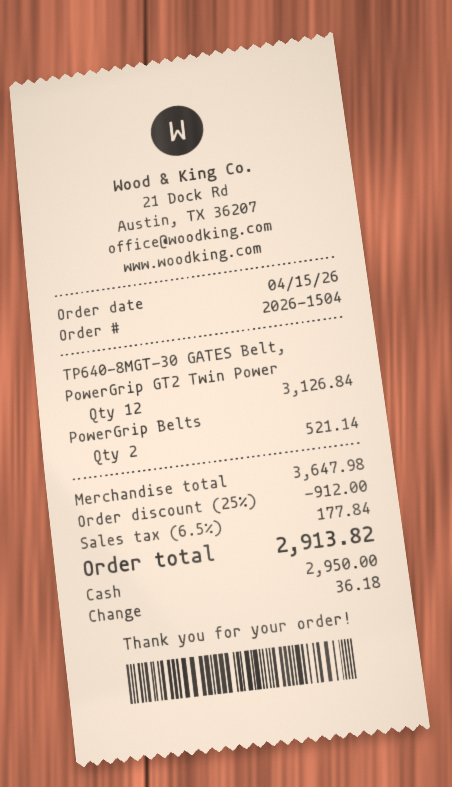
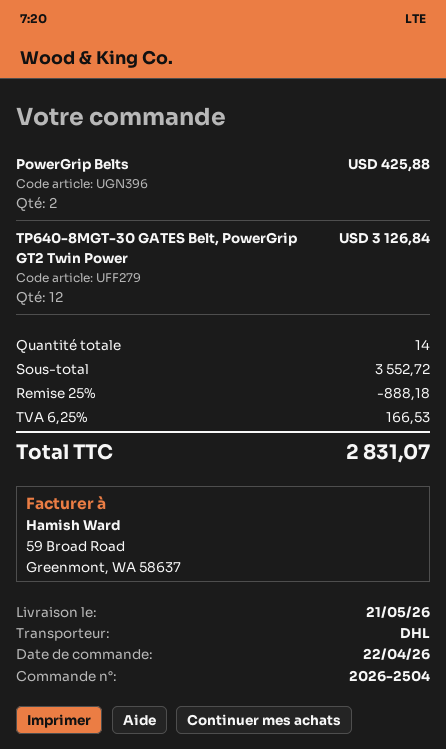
order number: 2026-1504 -> 2026-2504
order date: 2026-04-15 -> 2026-04-22
PowerGrip Belts: 2 for 521.14 -> 2 for 425.88
subtotal: 3647.98 -> 3552.72
discount: 25% = 912.00 -> 25% = 888.18
tax: 6.5% = 177.84 -> 6.25% = 166.53
total: 2913.82 -> 2831.07

